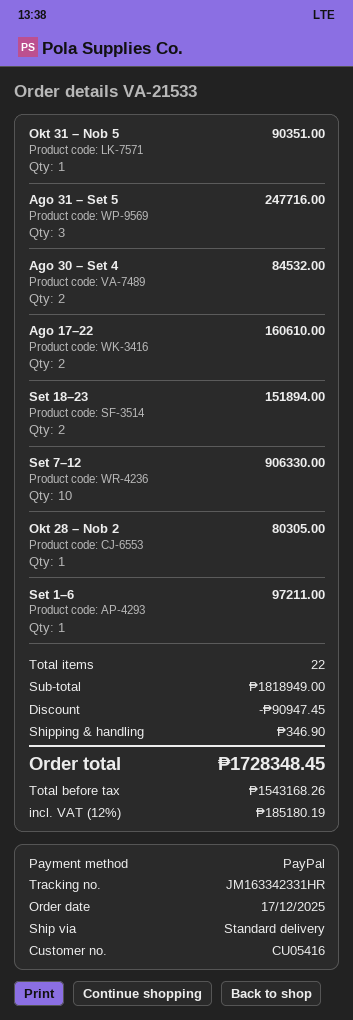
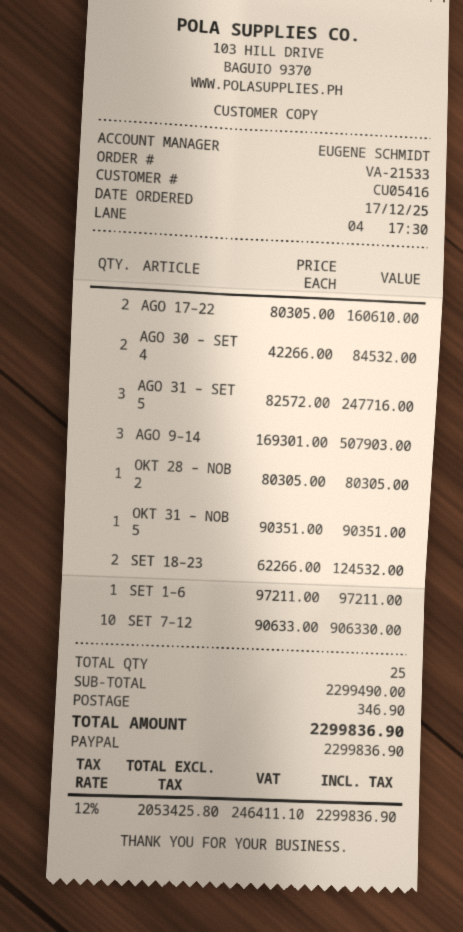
Set 18–23: 2 for 151894.00 -> 2 for 124532.00
AGO 9–14: none -> 3 for 507903.00
total quantity: 22 -> 25
subtotal: 1818949.00 -> 2299490.00
discount: 90947.45 -> none
net: 1543168.26 -> 2053425.80
tax: 12% = 185180.19 -> 12% = 246411.10
total: 1728348.45 -> 2299836.90

